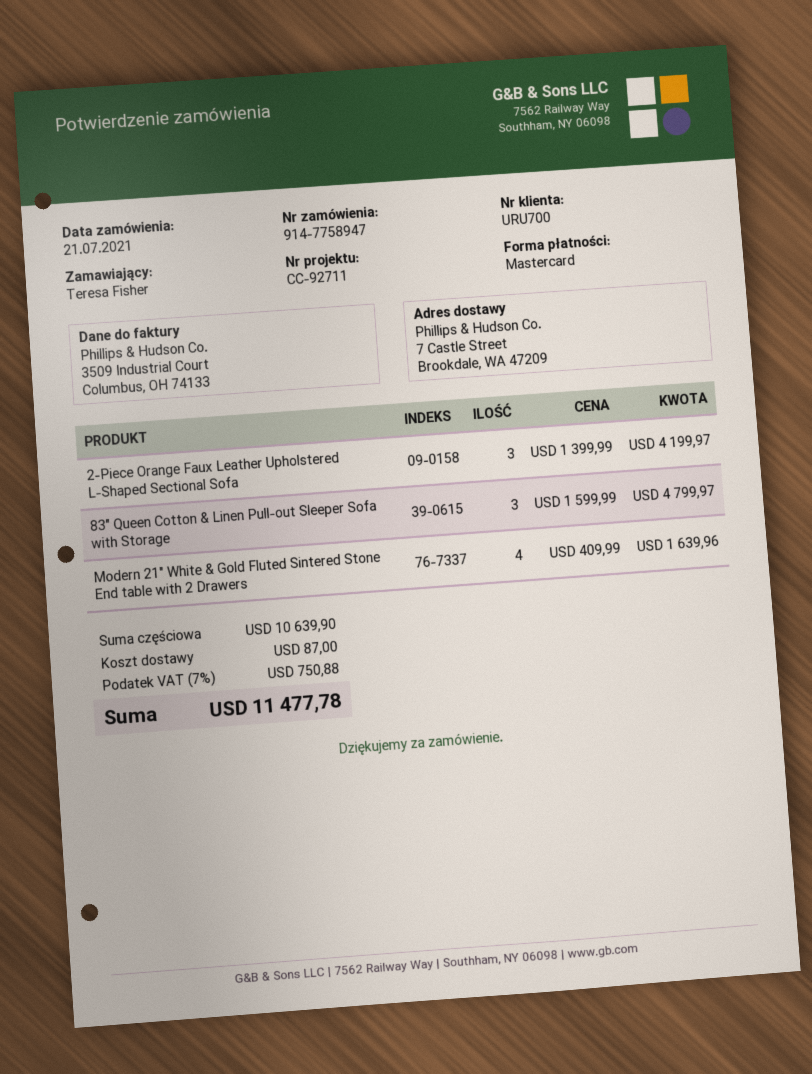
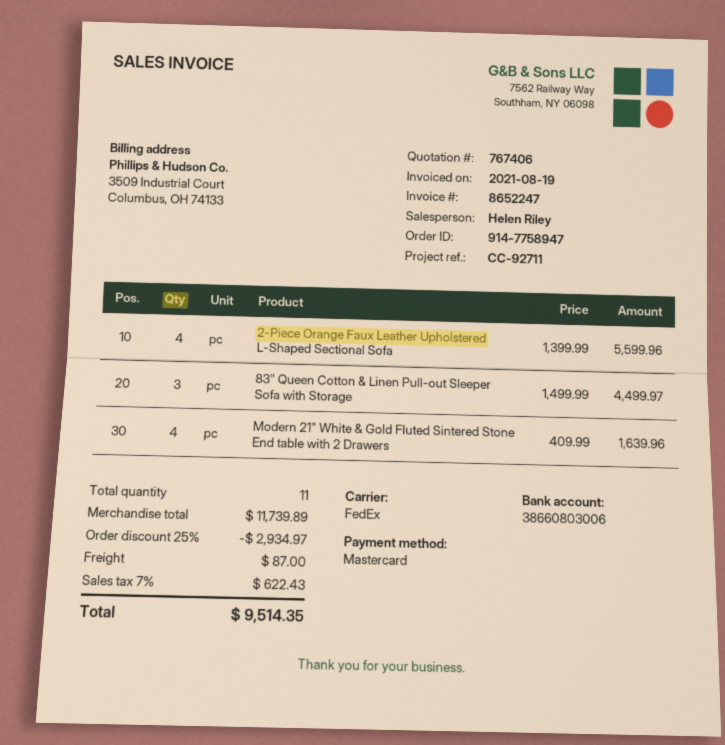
2-Piece Orange Faux Leather Upholstered L-Shaped Sectional Sofa: 3 x 1399.99 = 4199.97 -> 4 x 1399.99 = 5599.96
83" Queen Cotton & Linen Pull-out Sleeper Sofa with Storage: 3 x 1599.99 = 4799.97 -> 3 x 1499.99 = 4499.97
subtotal: 10639.90 -> 11739.89
discount: none -> 25% = 2934.97
tax: 7% = 750.88 -> 7% = 622.43
total: 11477.78 -> 9514.35

